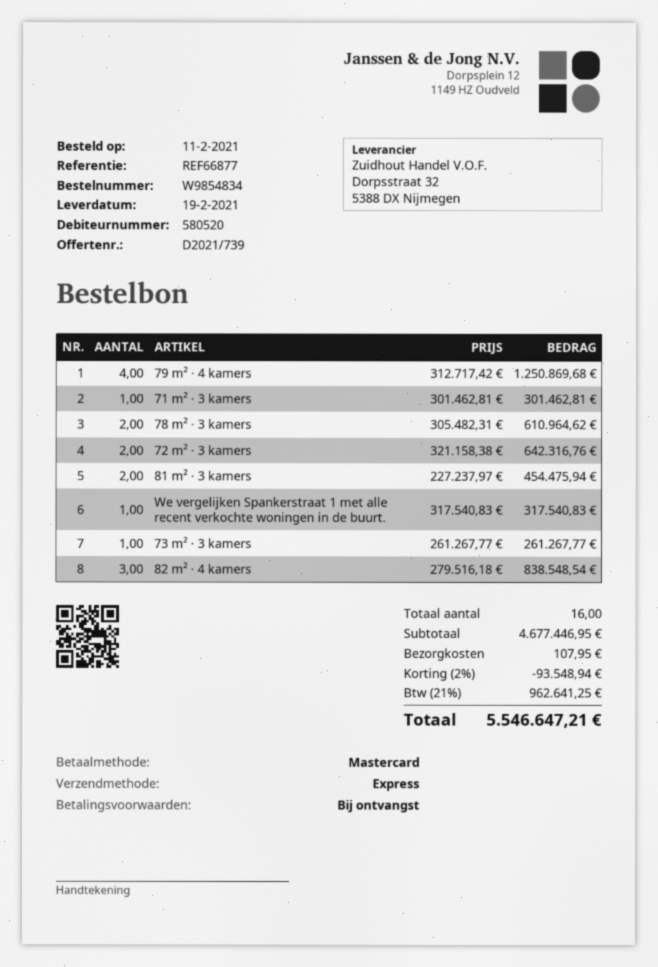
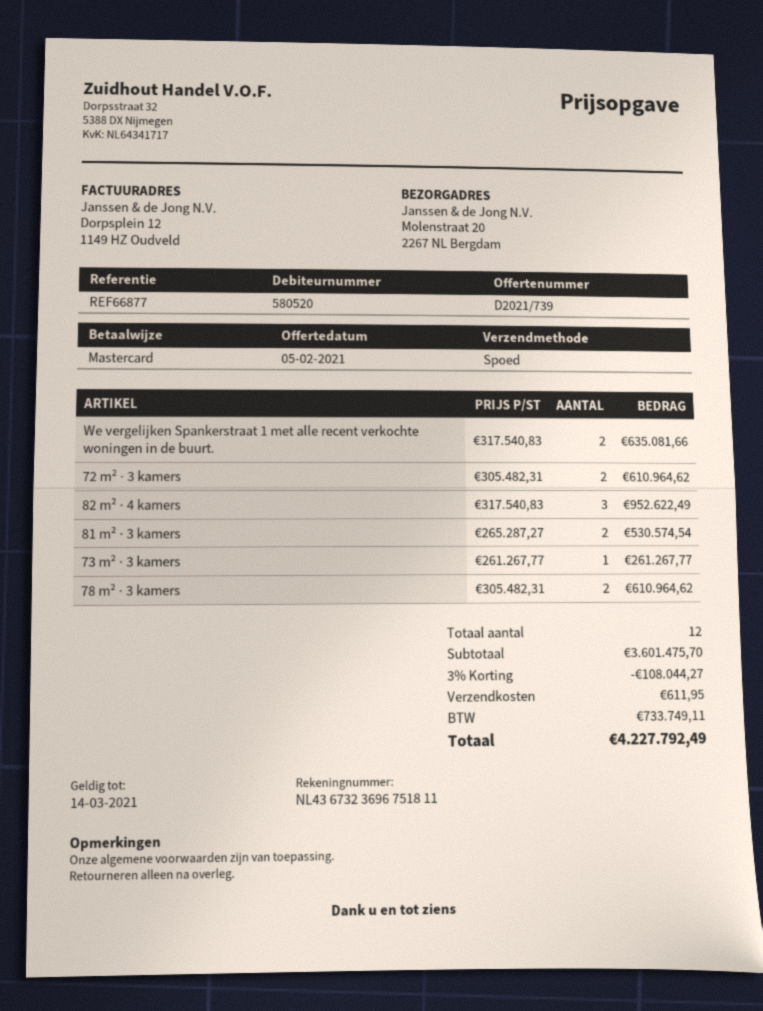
79 m² · 4 kamers: 4 x 312717.42 = 1250869.68 -> none
71 m² · 3 kamers: 1 x 301462.81 = 301462.81 -> none
72 m² · 3 kamers: 2 x 321158.38 = 642316.76 -> 2 x 305482.31 = 610964.62
81 m² · 3 kamers: 2 x 227237.97 = 454475.94 -> 2 x 265287.27 = 530574.54
We vergelijken Spankerstraat 1 met alle recent verkochte woningen in de buurt.: 1 x 317540.83 = 317540.83 -> 2 x 317540.83 = 635081.66
82 m² · 4 kamers: 3 x 279516.18 = 838548.54 -> 3 x 317540.83 = 952622.49
total quantity: 16 -> 12
subtotal: 4677446.95 -> 3601475.70
discount: 2% = 93548.94 -> 3% = 108044.27
shipping: 107.95 -> 611.95
tax: 962641.25 -> 733749.11
total: 5546647.21 -> 4227792.49

